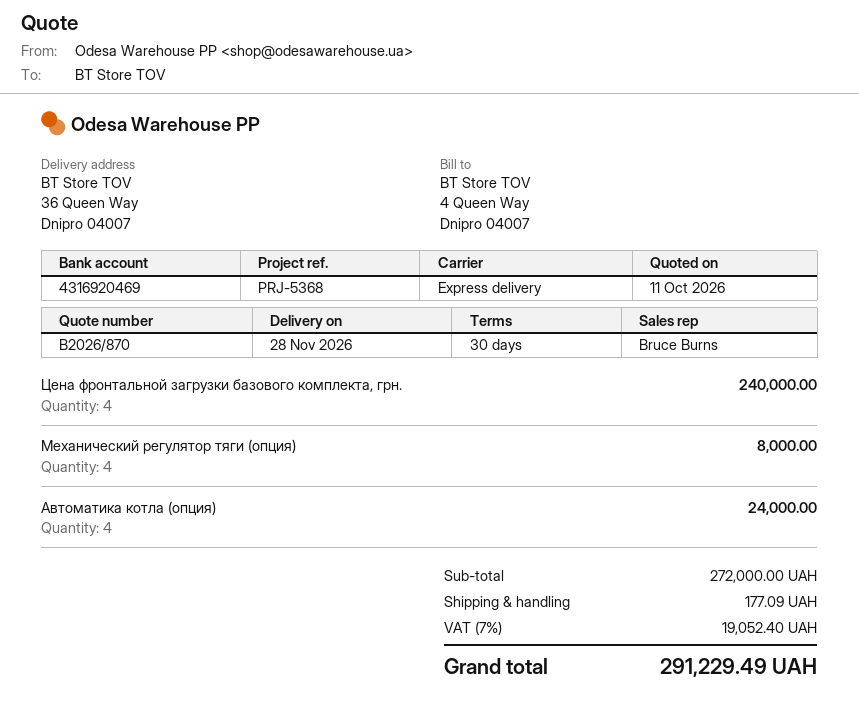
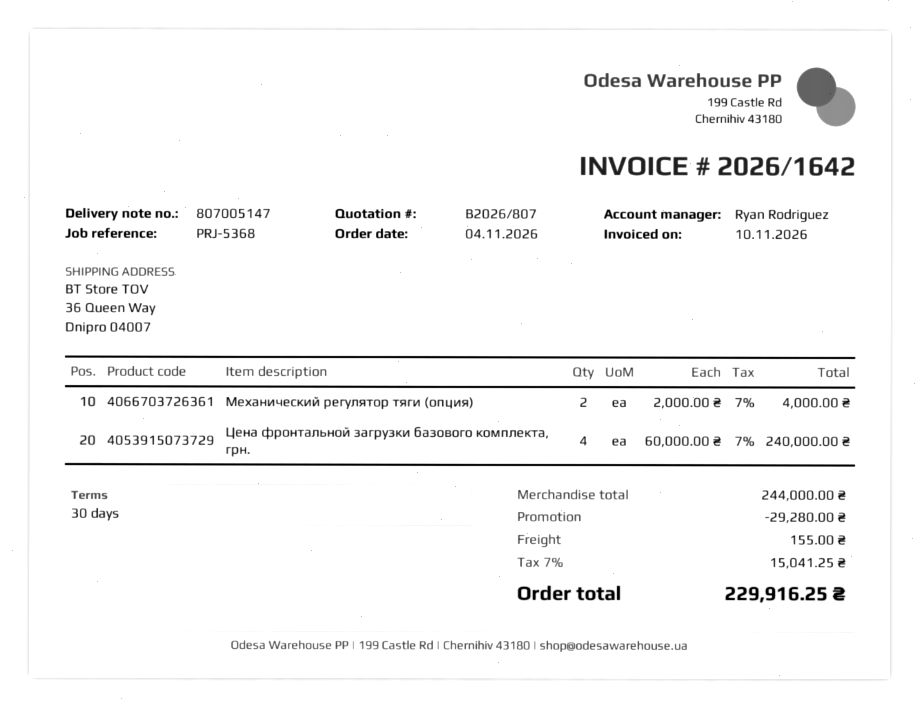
quote number: B2026/870 -> B2026/807
sales rep: Bruce Burns -> Ryan Rodriguez
Механический регулятор тяги (опция): 4 for 8000.00 -> 2 for 4000.00
Автоматика котла (опция): 4 for 24000.00 -> none
subtotal: 272000.00 -> 244000.00
discount: none -> 29280.00
shipping: 177.09 -> 155.00
tax: 7% = 19052.40 -> 7% = 15041.25
total: 291229.49 -> 229916.25

